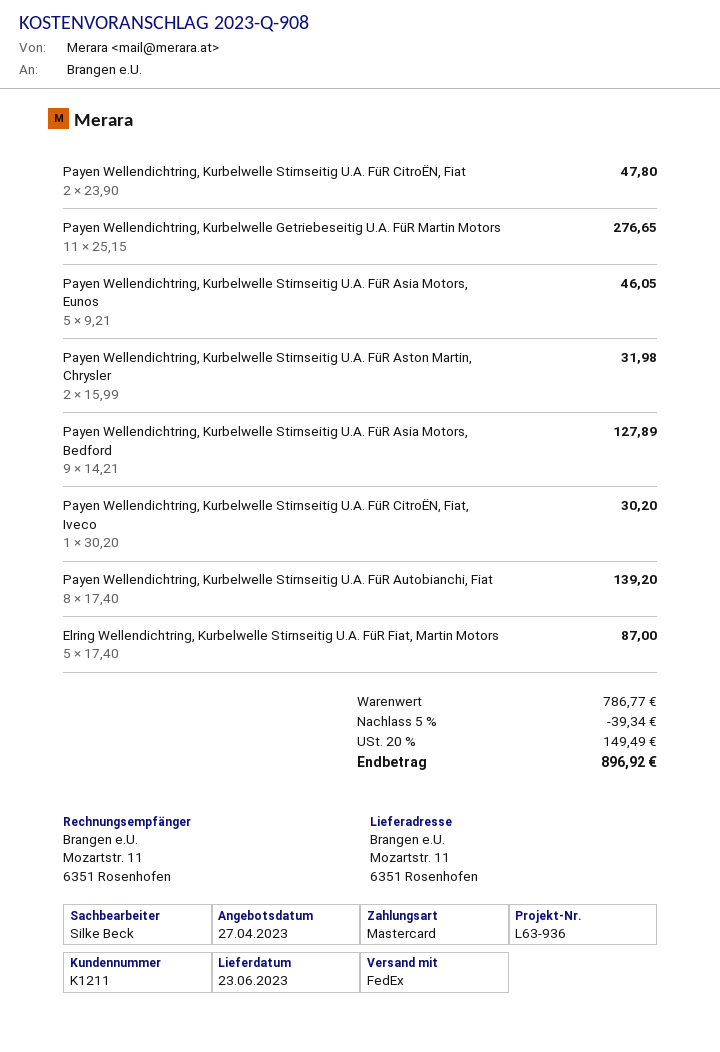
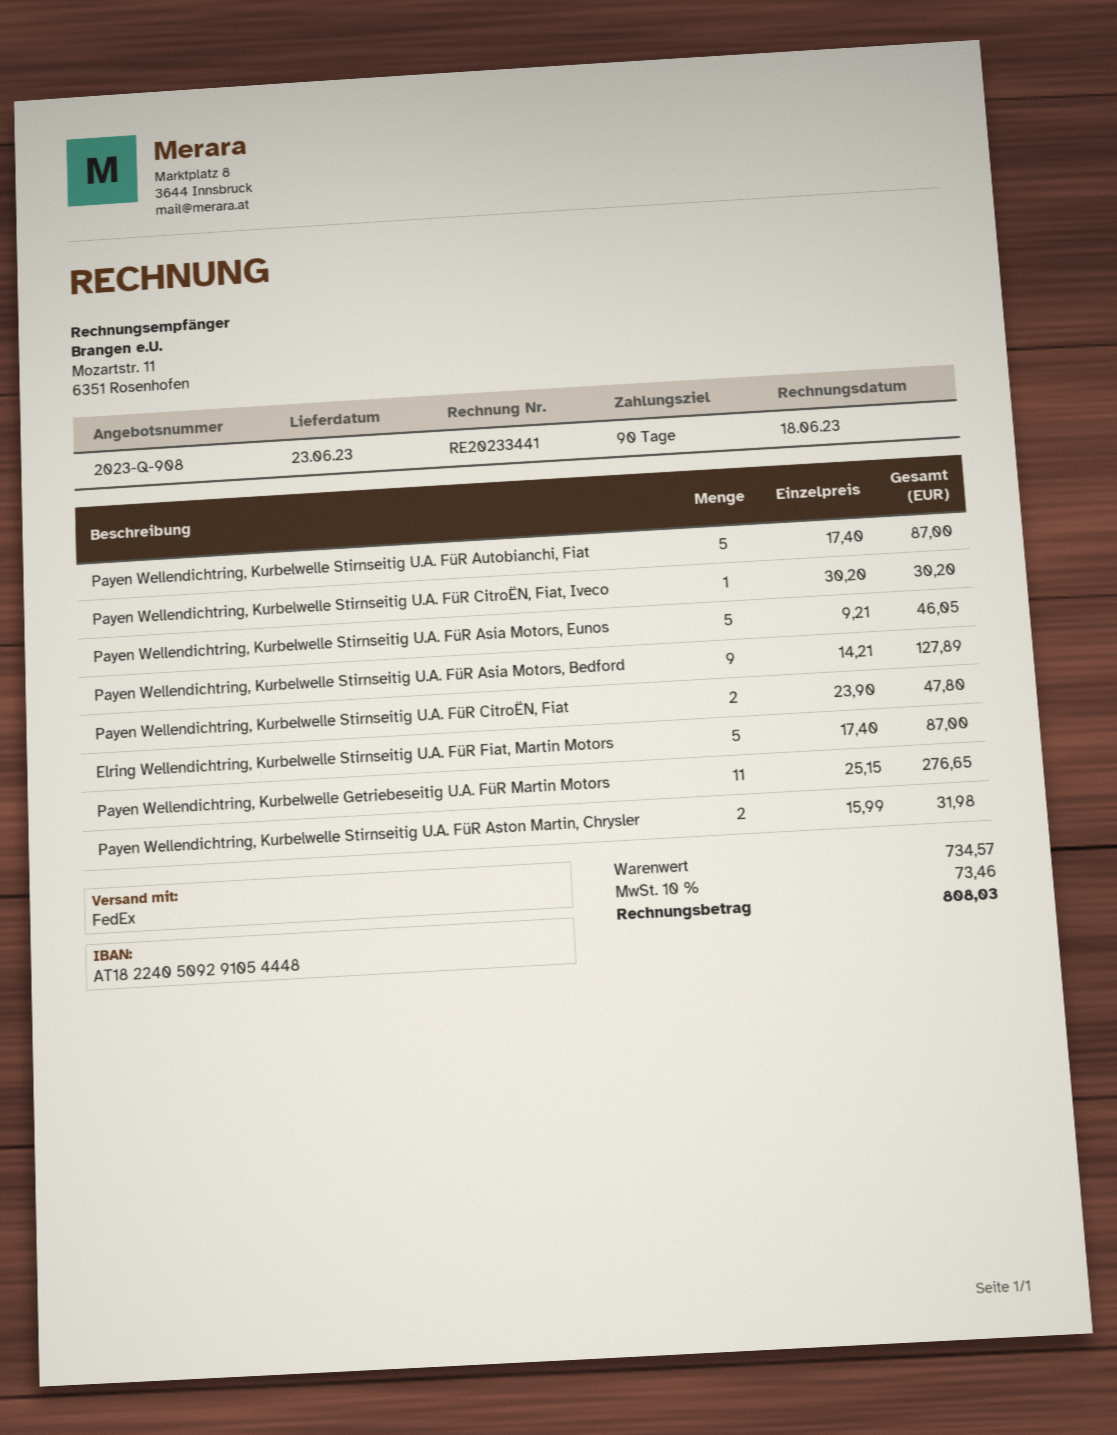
Payen Wellendichtring, Kurbelwelle Stirnseitig U.A. FüR Autobianchi, Fiat: 8 x 17.40 = 139.20 -> 5 x 17.40 = 87.00
subtotal: 786.77 -> 734.57
discount: 5% = 39.34 -> none
tax: 20% = 149.49 -> 10% = 73.46
total: 896.92 -> 808.03

